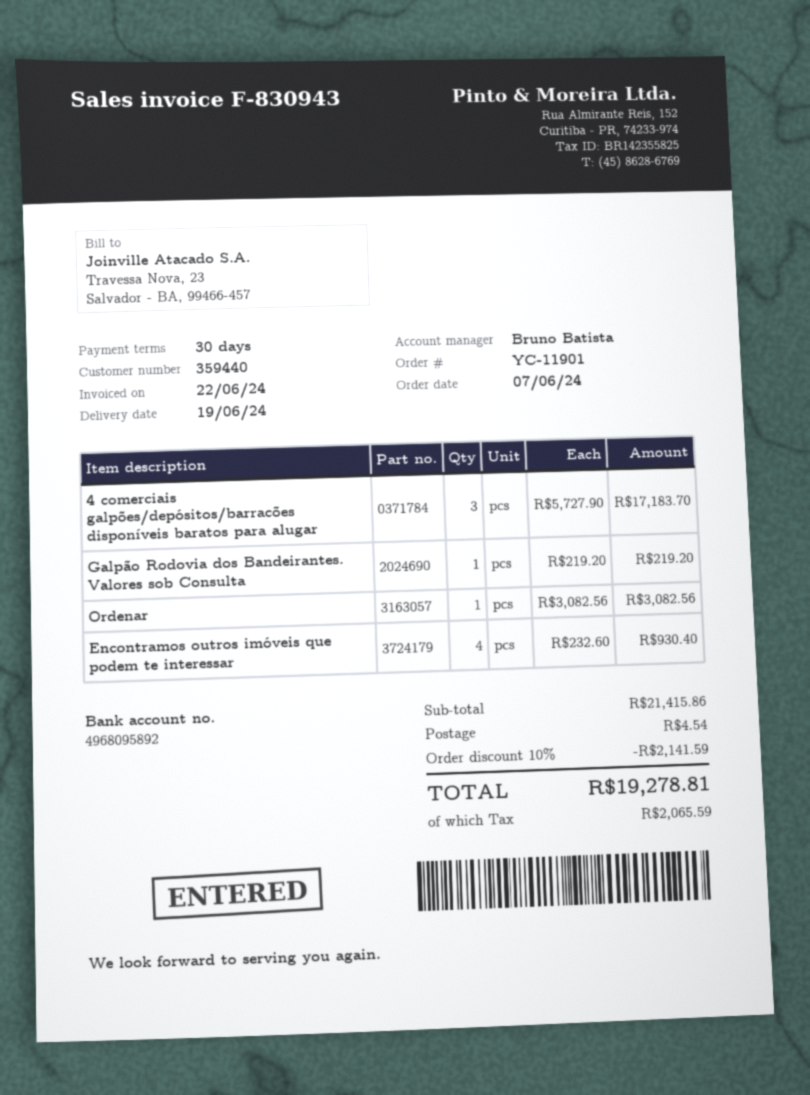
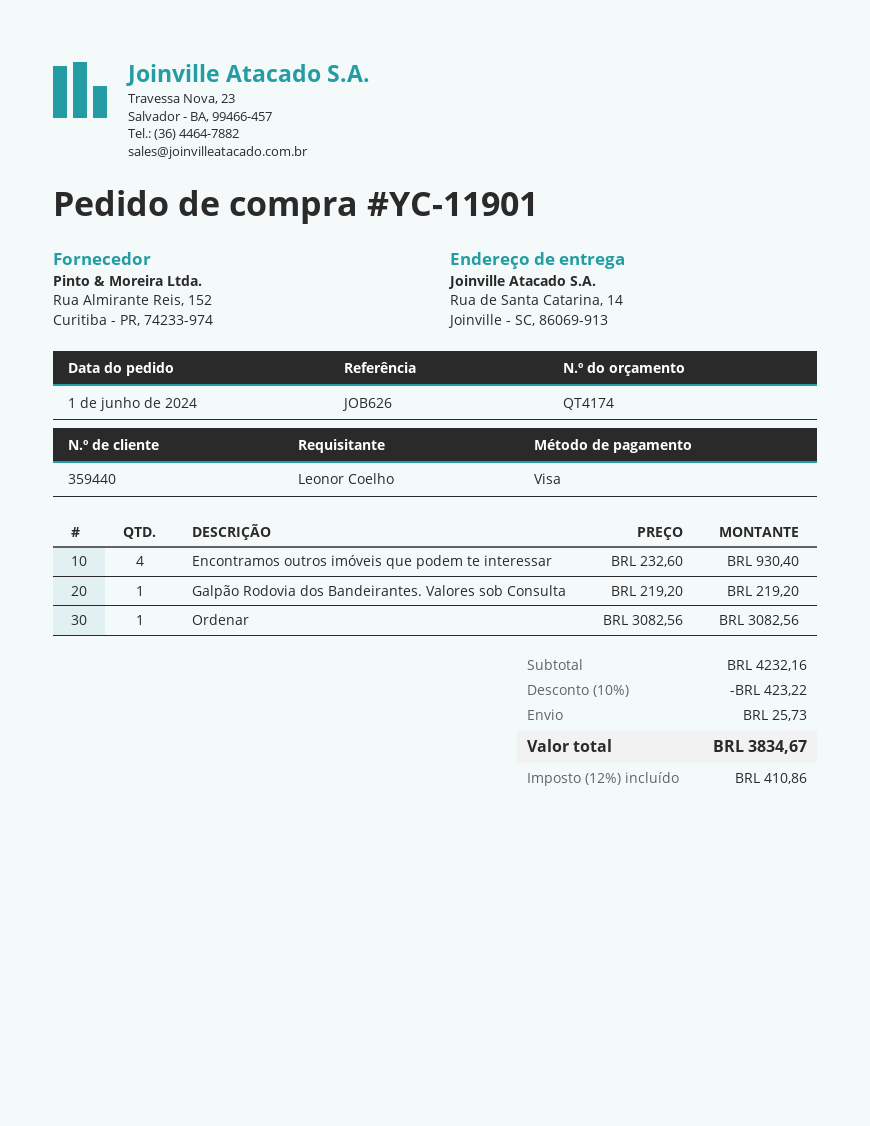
order date: 2024-06-07 -> 2024-06-01
4 comerciais galpões/depósitos/barracões disponíveis baratos para alugar: 3 x 5727.90 = 17183.70 -> none
subtotal: 21415.86 -> 4232.16
discount: 10% = 2141.59 -> 10% = 423.22
shipping: 4.54 -> 25.73
tax: 2065.59 -> 410.86
total: 19278.81 -> 3834.67

